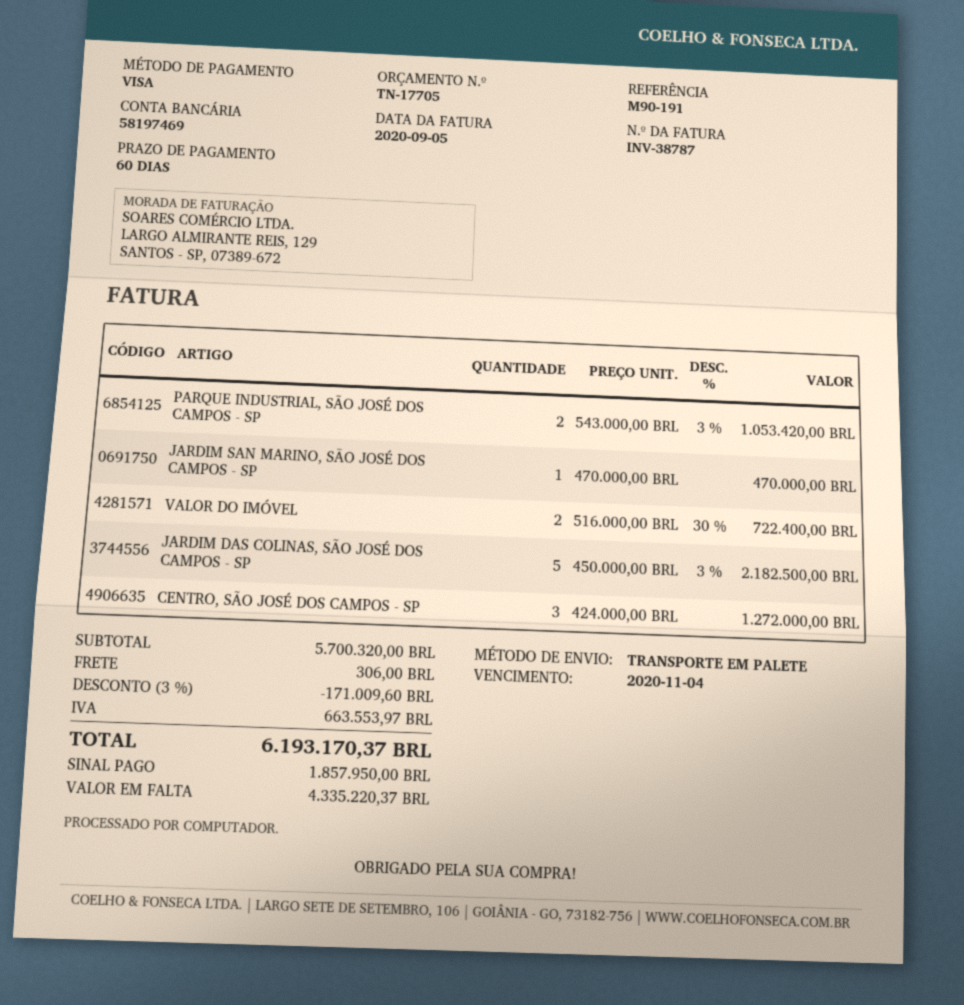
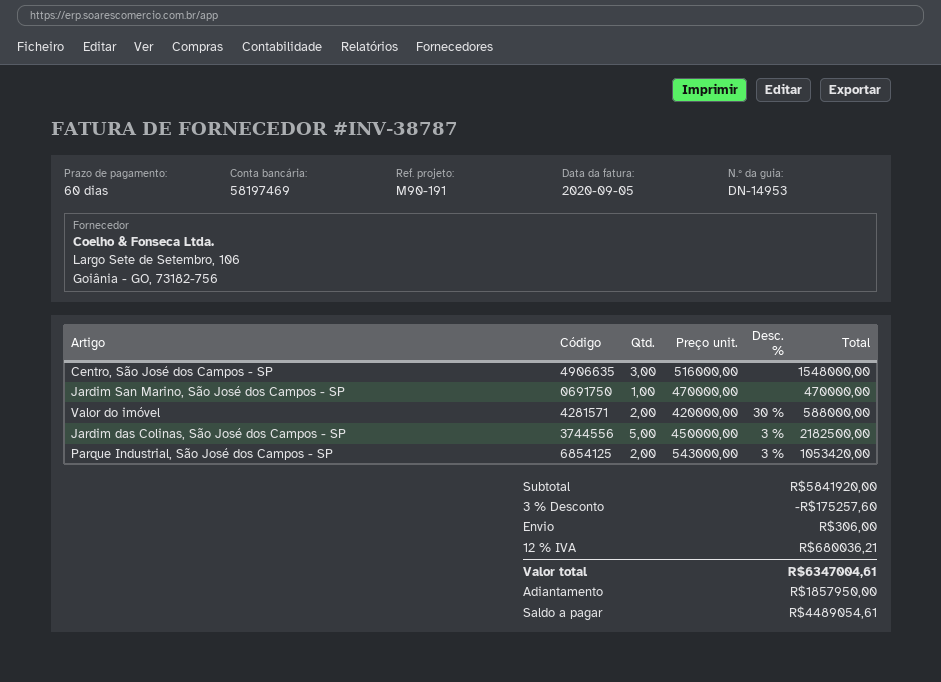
VALOR DO IMÓVEL: 2 x 516000.00 - 30% = 722400.00 -> 2 x 420000.00 - 30% = 588000.00
CENTRO, SÃO JOSÉ DOS CAMPOS - SP: 3 x 424000.00 = 1272000.00 -> 3 x 516000.00 = 1548000.00
subtotal: 5700320.00 -> 5841920.00
discount: 3% = 171009.60 -> 3% = 175257.60
tax: 663553.97 -> 680036.21
total: 6193170.37 -> 6347004.61
balance: 4335220.37 -> 4489054.61

